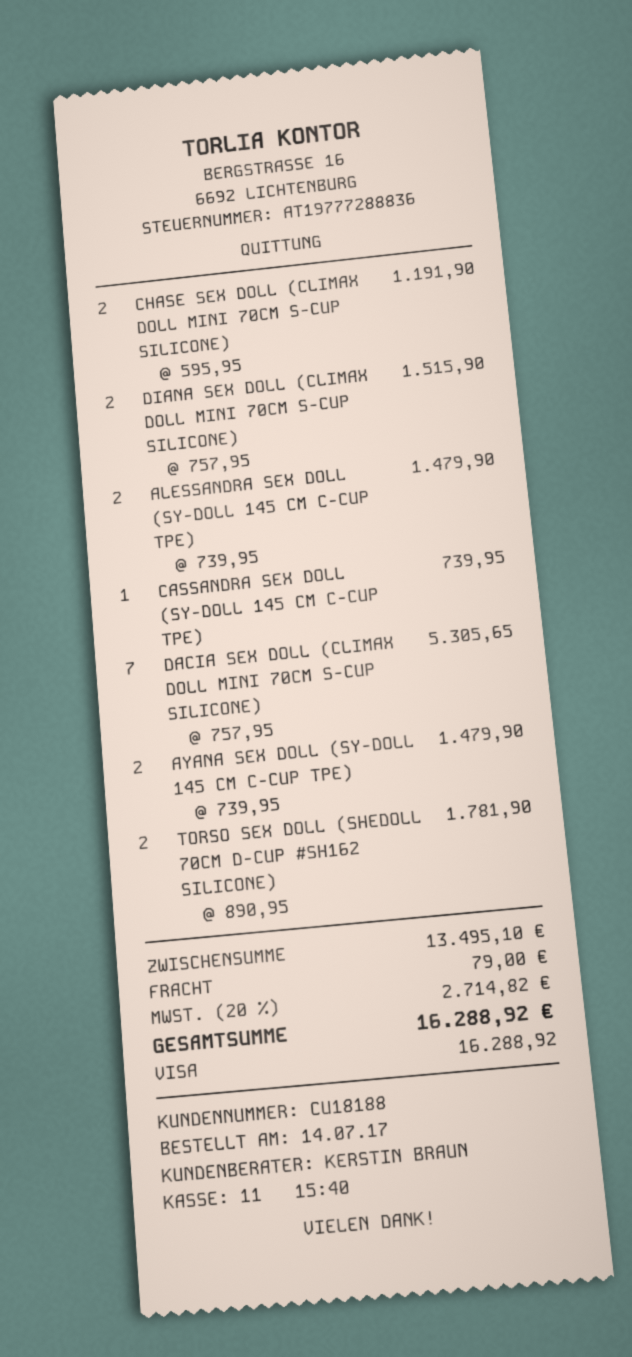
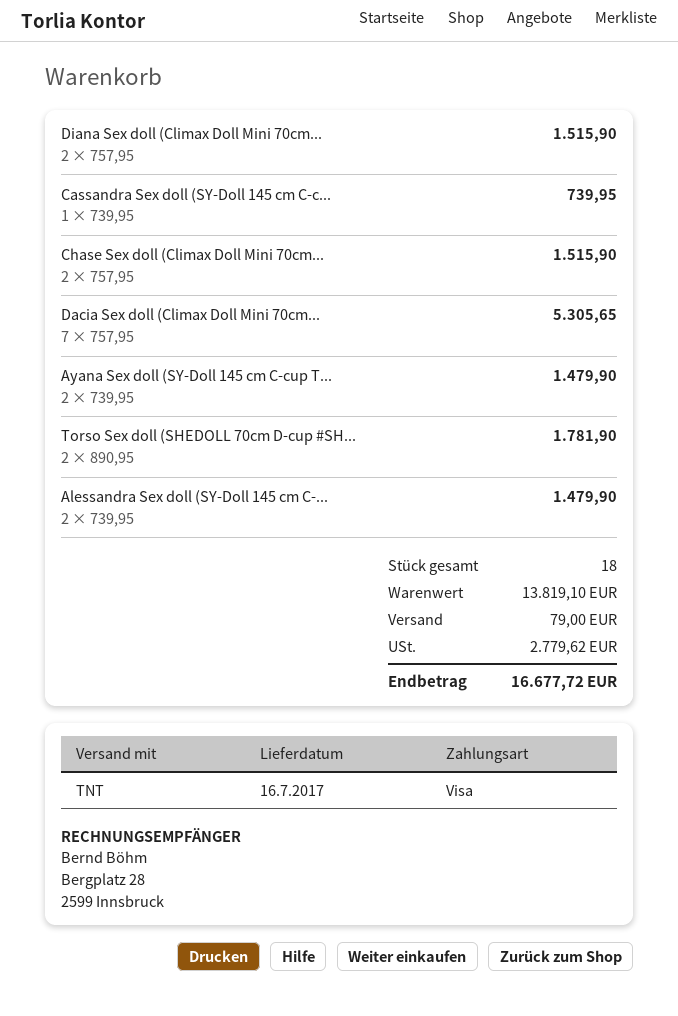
CHASE SEX DOLL (CLIMAX DOLL MINI 70CM S-CUP SILICONE): 2 x 595.95 = 1191.90 -> 2 x 757.95 = 1515.90
subtotal: 13495.10 -> 13819.10
tax: 2714.82 -> 2779.62
total: 16288.92 -> 16677.72

